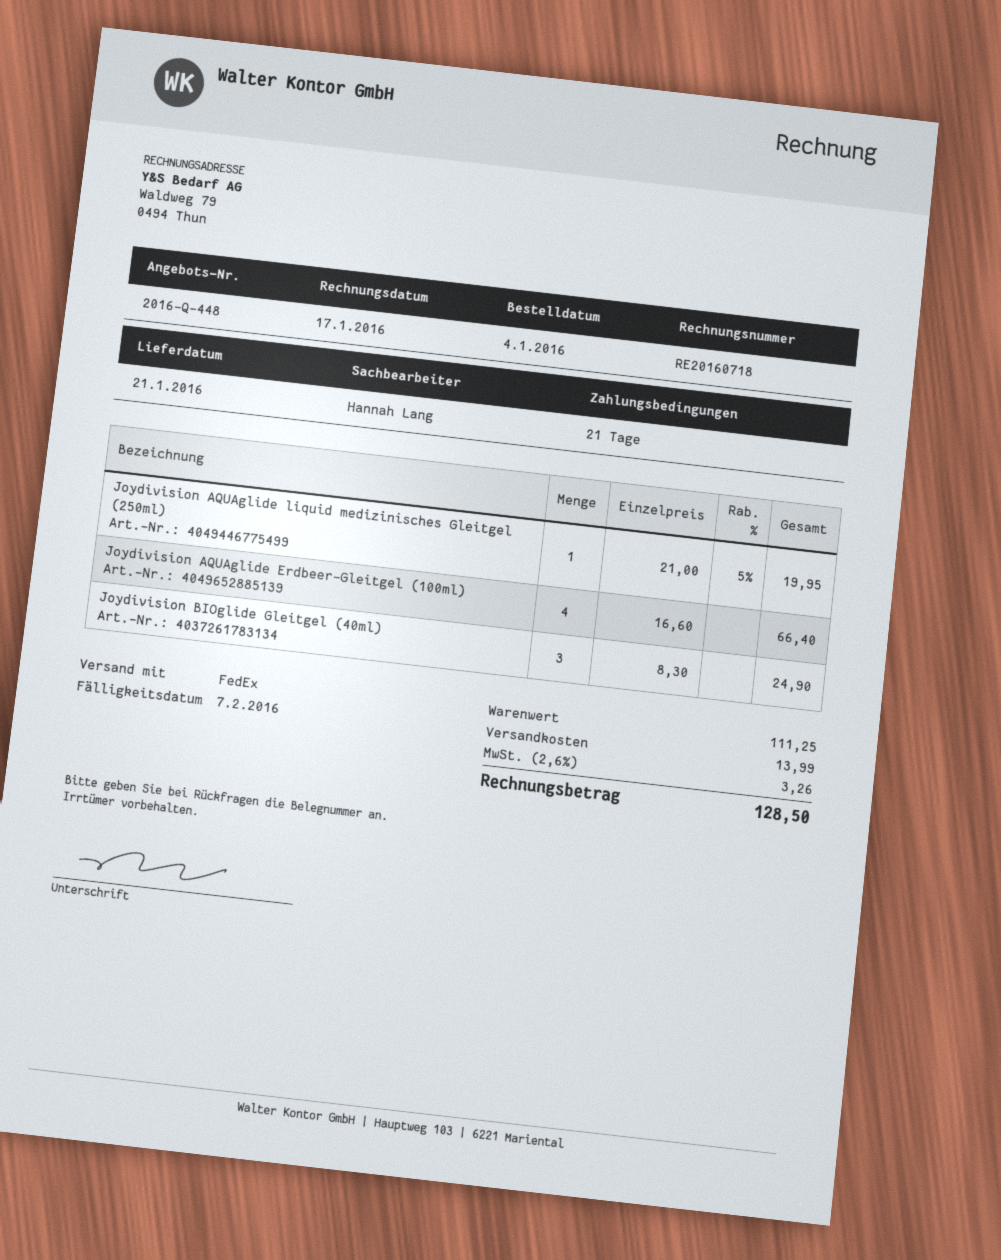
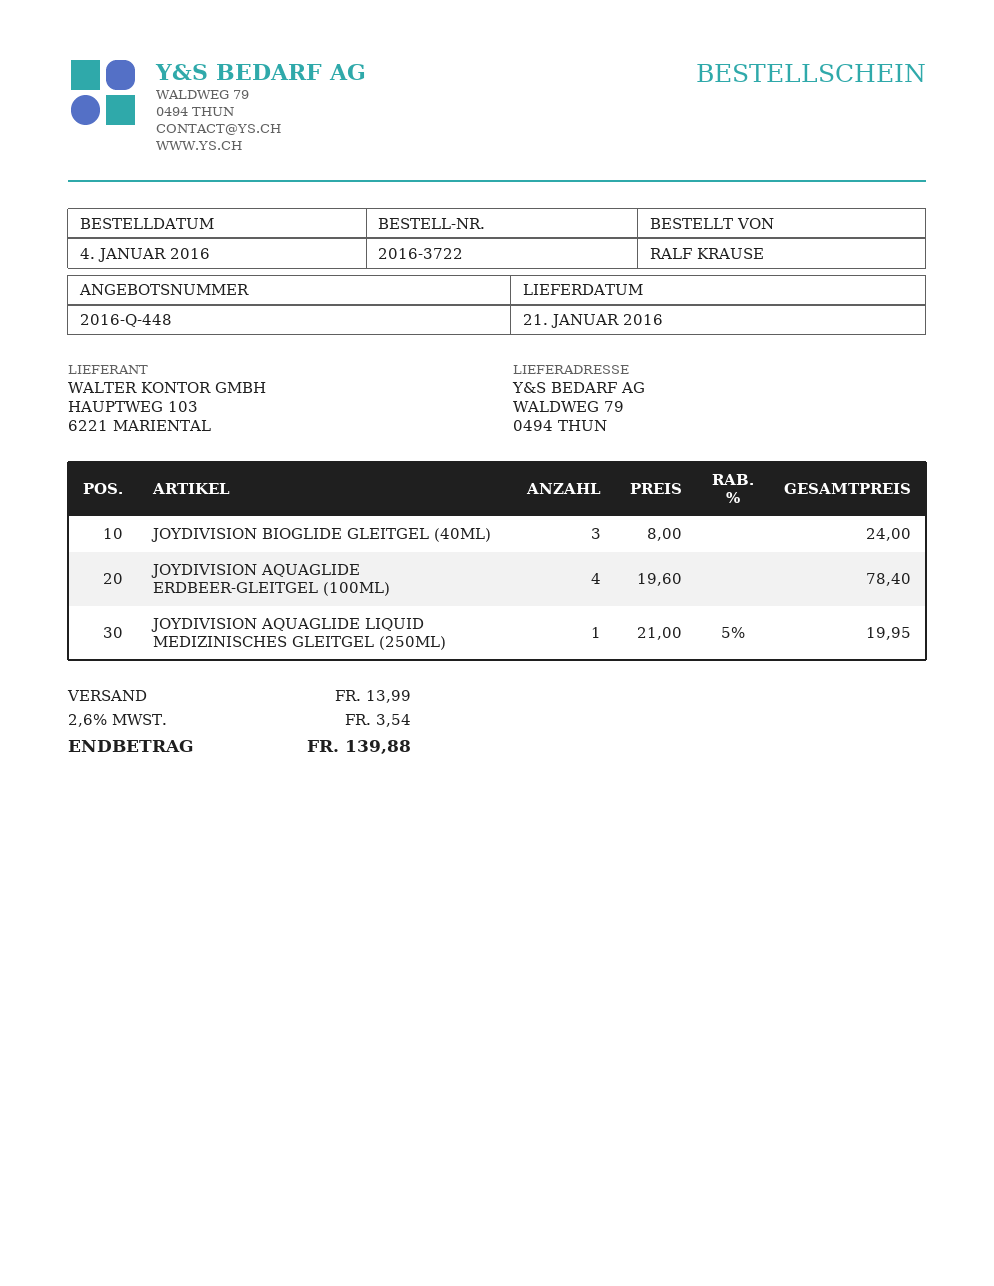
Joydivision AQUAglide Erdbeer-Gleitgel (100ml): 4 x 16.60 = 66.40 -> 4 x 19.60 = 78.40
Joydivision BIOglide Gleitgel (40ml): 3 x 8.30 = 24.90 -> 3 x 8.00 = 24.00
tax: 2.6% = 3.26 -> 2.6% = 3.54
total: 128.50 -> 139.88

